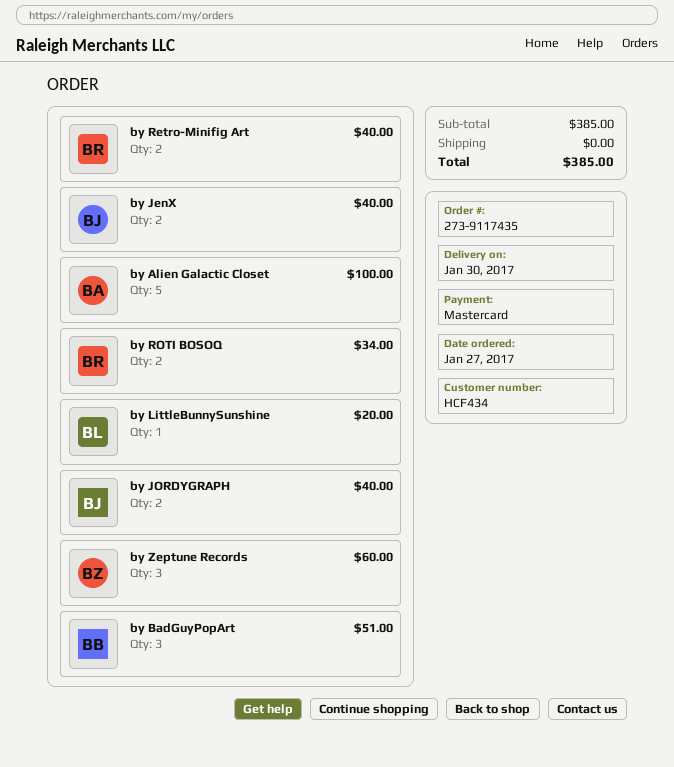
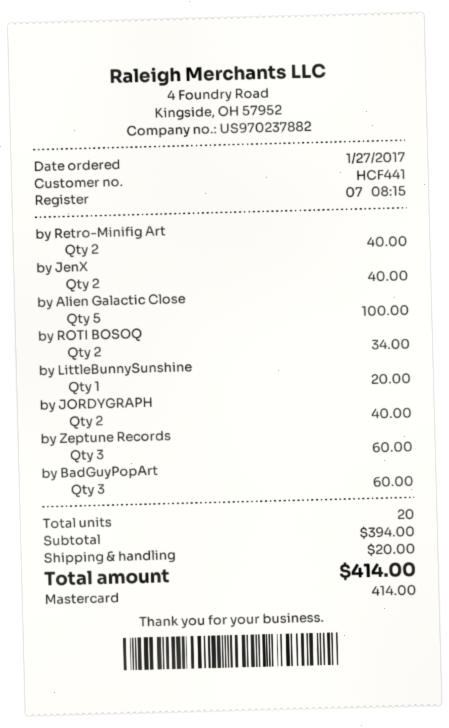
customer number: HCF434 -> HCF441
by BadGuyPopArt: 3 for 51.00 -> 3 for 60.00
subtotal: 385.00 -> 394.00
shipping: 0.00 -> 20.00
total: 385.00 -> 414.00

